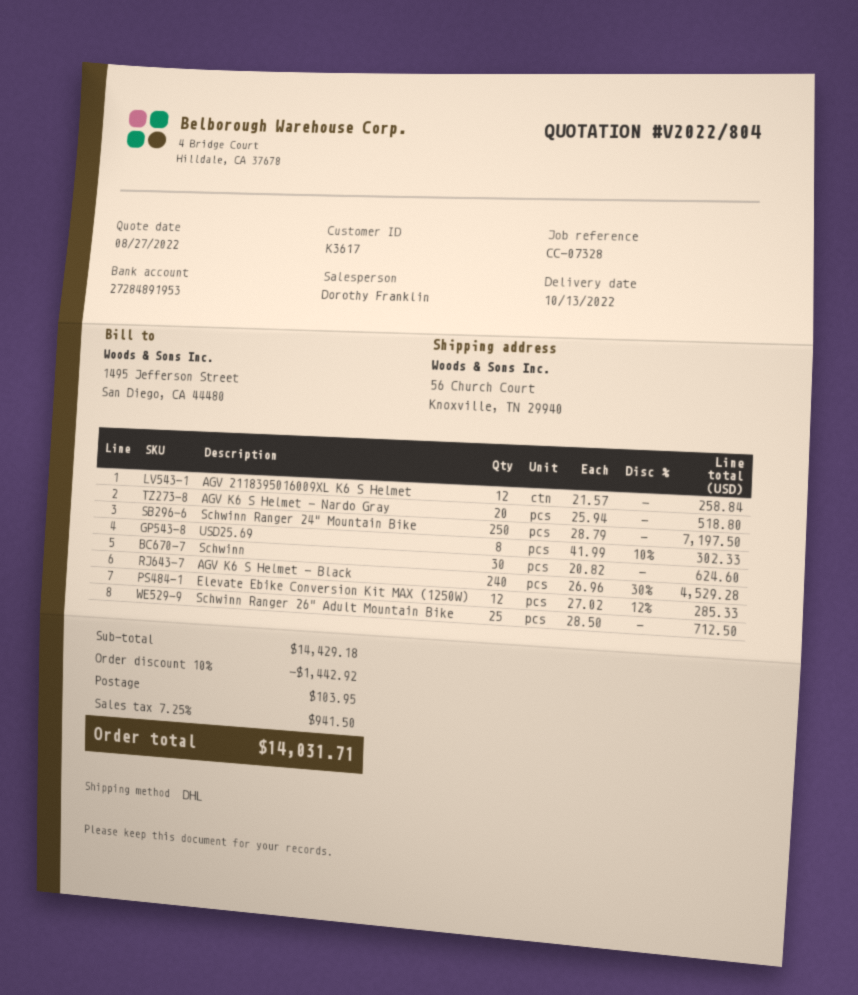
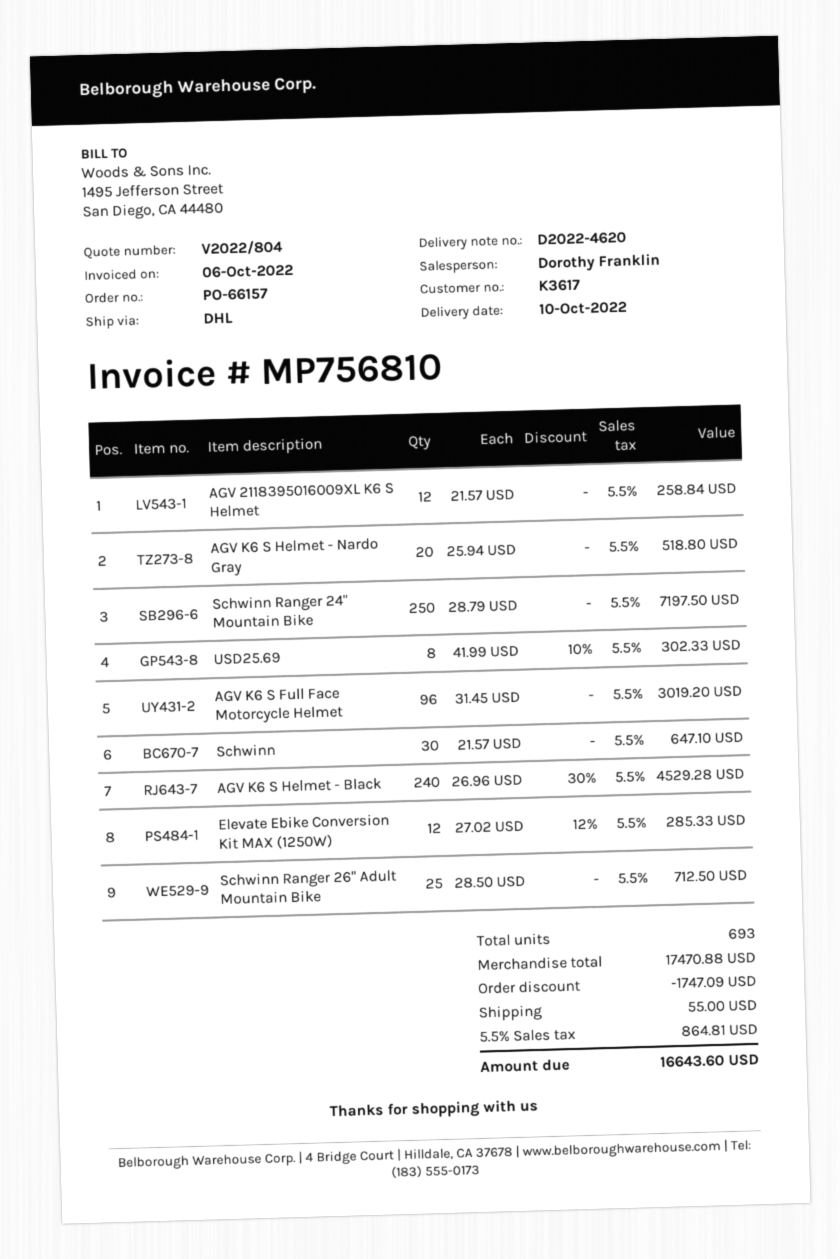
delivery date: 2022-10-13 -> 2022-10-10
Schwinn: 30 x 20.82 = 624.60 -> 30 x 21.57 = 647.10
AGV K6 S Full Face Motorcycle Helmet: none -> 96 x 31.45 = 3019.20
subtotal: 14429.18 -> 17470.88
discount: 1442.92 -> 1747.09
shipping: 103.95 -> 55.00
tax: 7.25% = 941.50 -> 5.5% = 864.81
total: 14031.71 -> 16643.60

